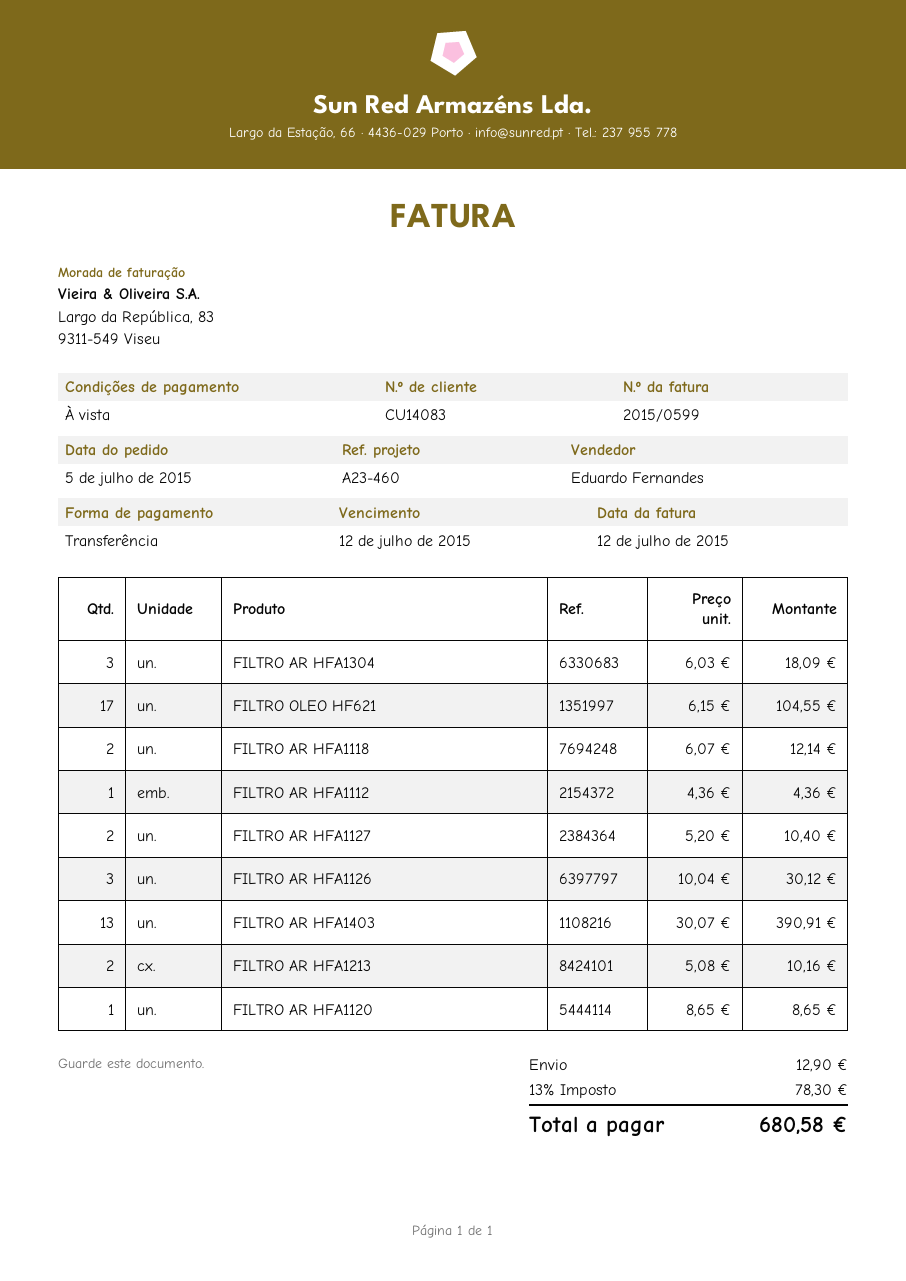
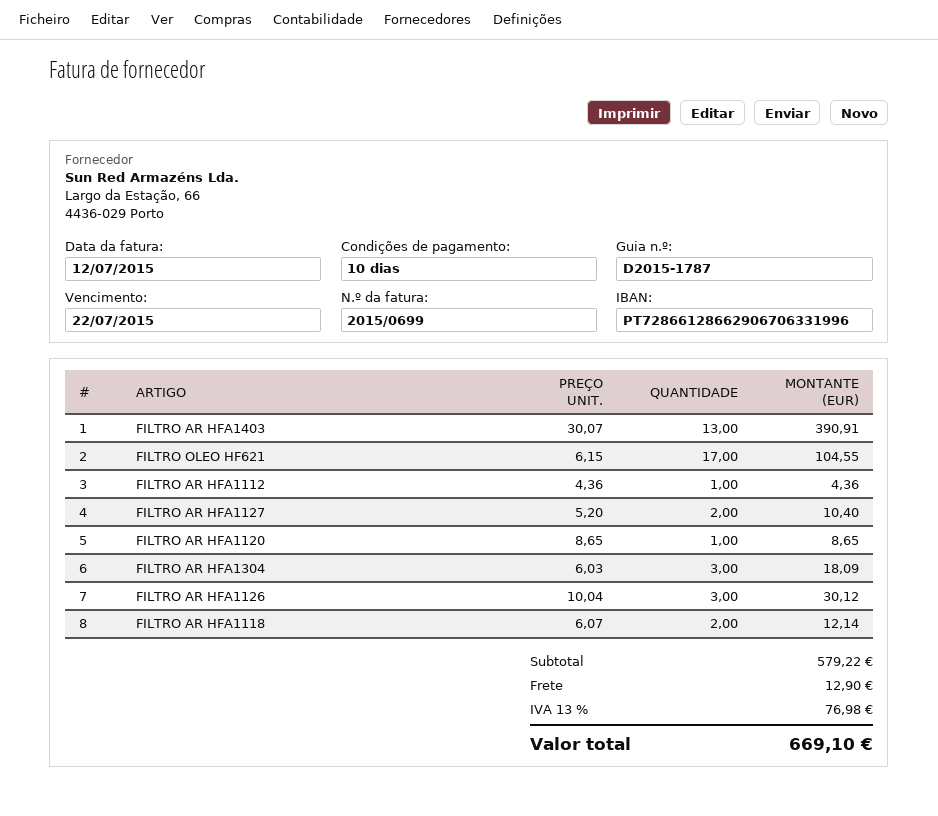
invoice number: 2015/0599 -> 2015/0699
payment terms: on receipt -> 10 days
due date: 2015-07-12 -> 2015-07-22
FILTRO AR HFA1213: 2 x 5.08 = 10.16 -> none
tax: 13% = 78.30 -> 13% = 76.98
total: 680.58 -> 669.10

